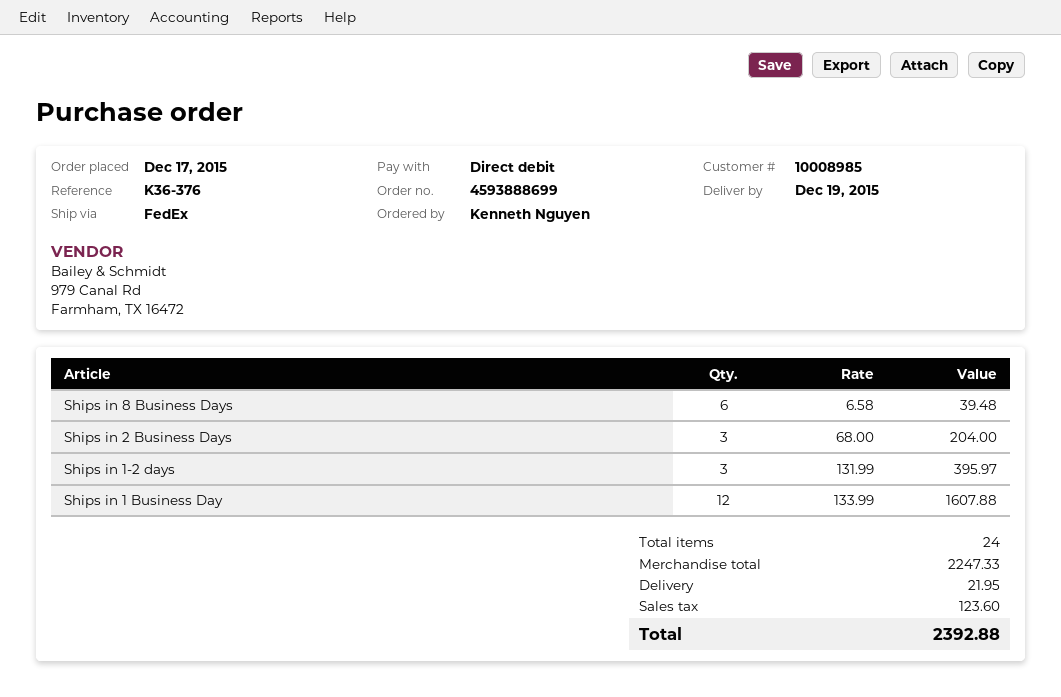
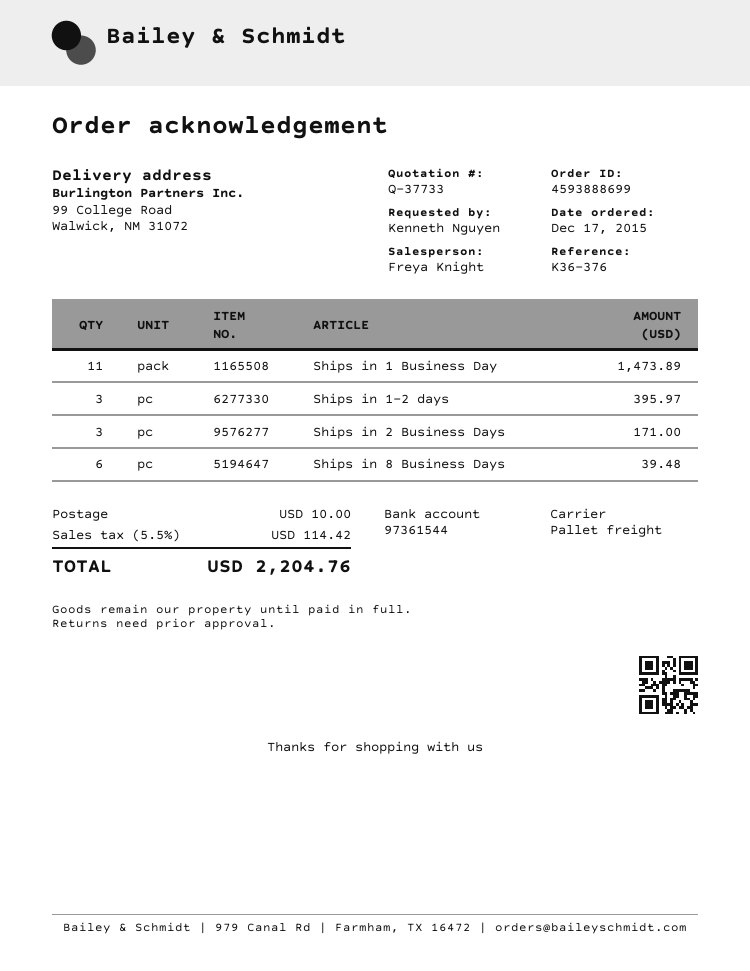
shipping method: FedEx -> pallet freight
Ships in 2 Business Days: 3 for 204.00 -> 3 for 171.00
Ships in 1 Business Day: 12 for 1607.88 -> 11 for 1473.89
shipping: 21.95 -> 10.00
tax: 123.60 -> 114.42
total: 2392.88 -> 2204.76

